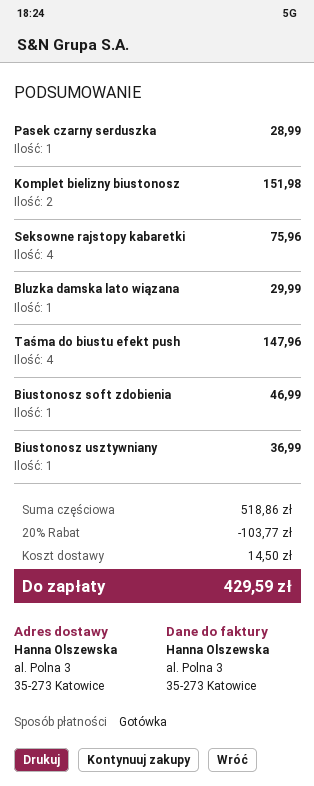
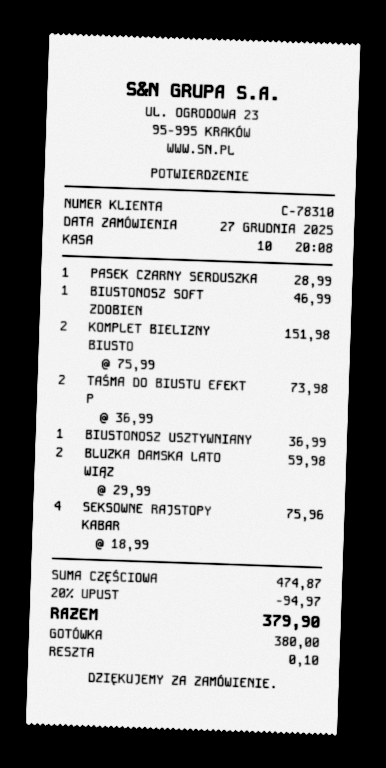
Bluzka damska lato wiązana: 1 for 29.99 -> 2 for 59.98
Taśma do biustu efekt push: 4 for 147.96 -> 2 for 73.98
subtotal: 518.86 -> 474.87
discount: 20% = 103.77 -> 20% = 94.97
shipping: 14.50 -> none
total: 429.59 -> 379.90

